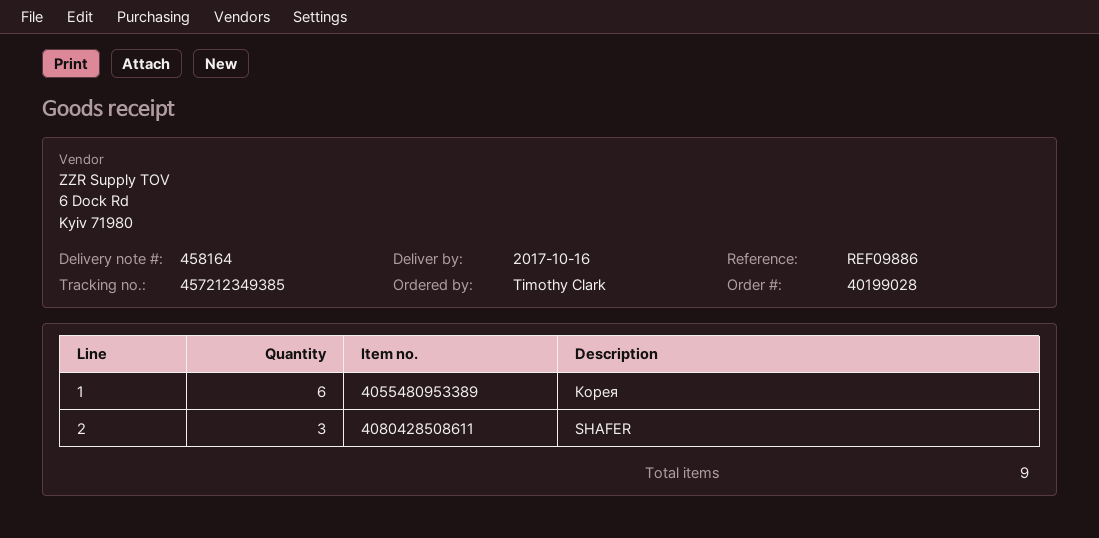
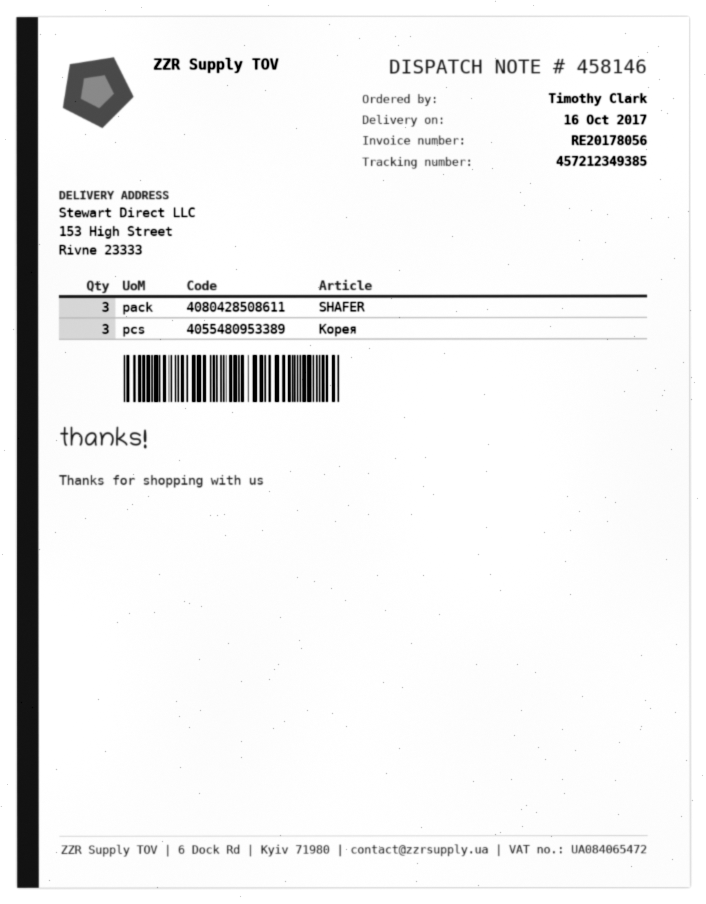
delivery note number: 458164 -> 458146
Корея: 6 -> 3

